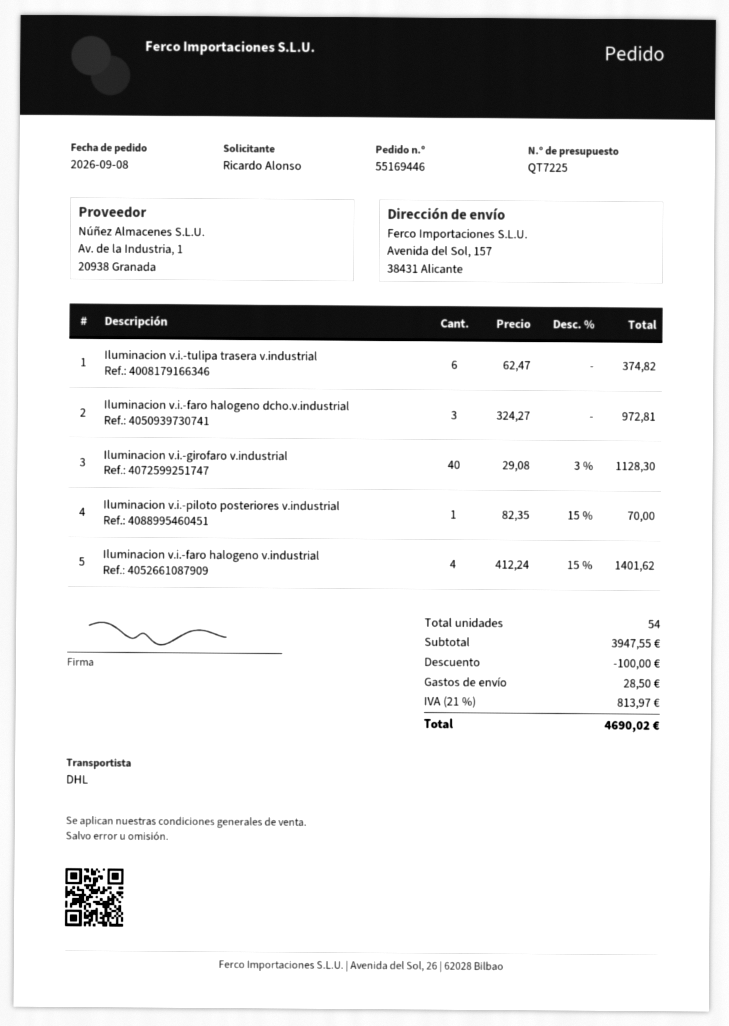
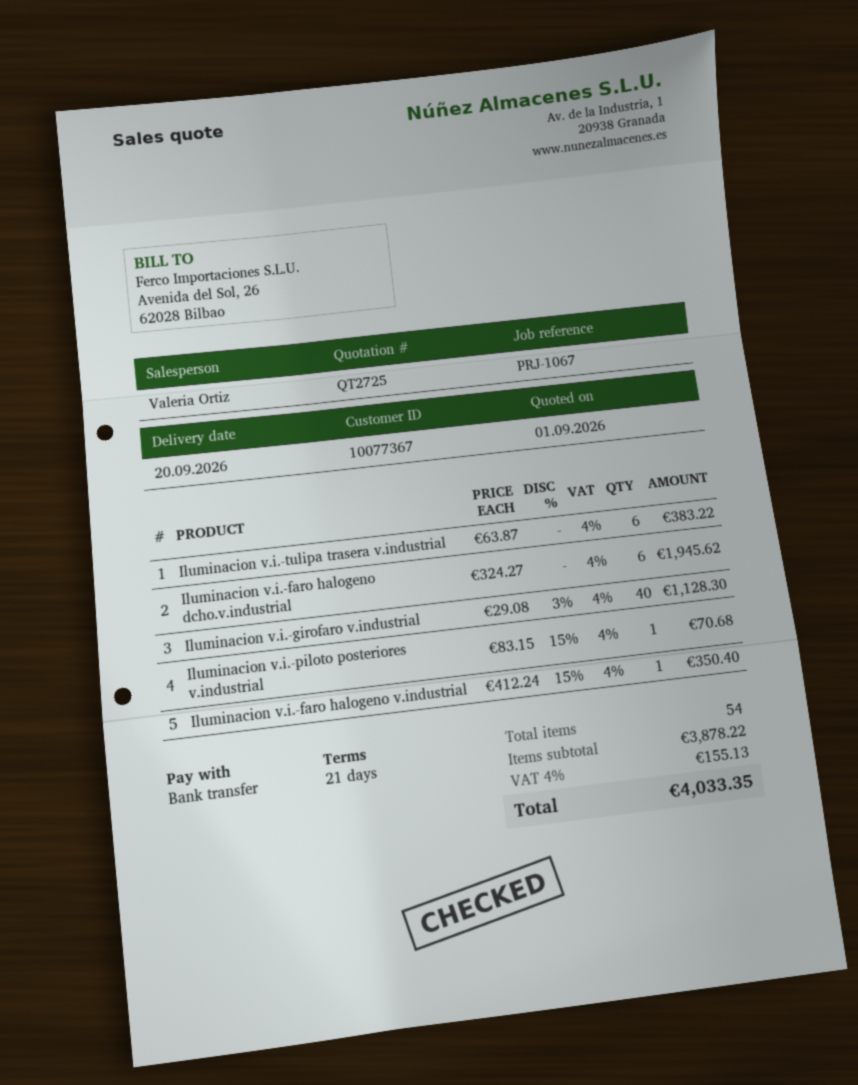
quote number: QT7225 -> QT2725
Iluminacion v.i.-tulipa trasera v.industrial: 6 x 62.47 = 374.82 -> 6 x 63.87 = 383.22
Iluminacion v.i.-faro halogeno dcho.v.industrial: 3 x 324.27 = 972.81 -> 6 x 324.27 = 1945.62
Iluminacion v.i.-piloto posteriores v.industrial: 1 x 82.35 - 15% = 70.00 -> 1 x 83.15 - 15% = 70.68
Iluminacion v.i.-faro halogeno v.industrial: 4 x 412.24 - 15% = 1401.62 -> 1 x 412.24 - 15% = 350.40
subtotal: 3947.55 -> 3878.22
discount: 100.00 -> none
shipping: 28.50 -> none
tax: 21% = 813.97 -> 4% = 155.13
total: 4690.02 -> 4033.35

